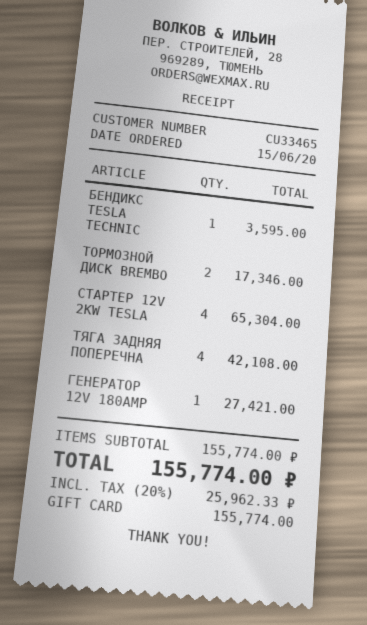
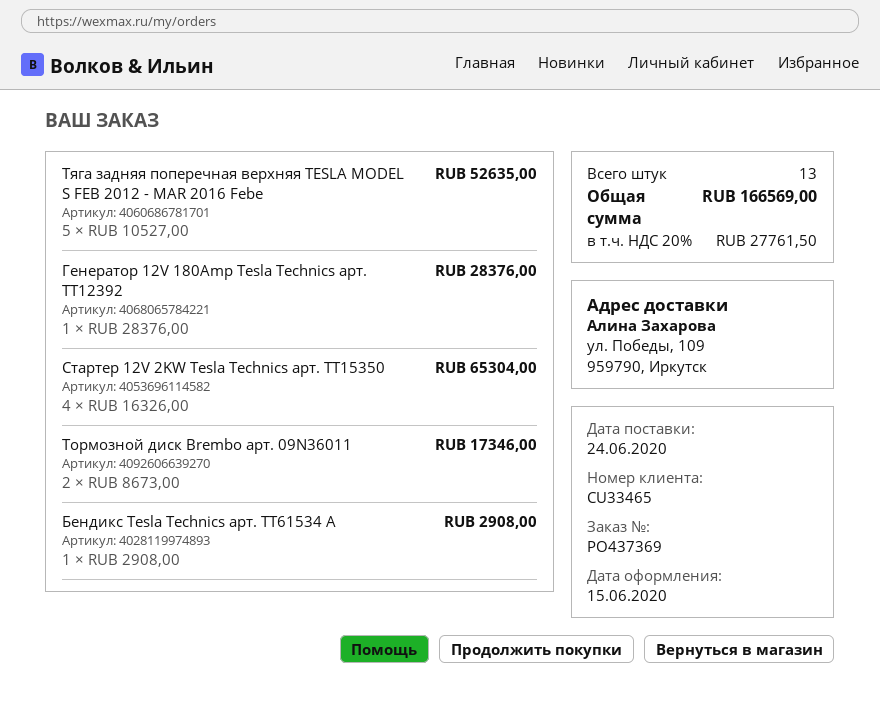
БЕНДИКС TESLA TECHNIC: 1 for 3595.00 -> 1 for 2908.00
ТЯГА ЗАДНЯЯ ПОПЕРЕЧНА: 4 for 42108.00 -> 5 for 52635.00
ГЕНЕРАТОР 12V 180AMP: 1 for 27421.00 -> 1 for 28376.00
tax: 20% = 25962.33 -> 20% = 27761.50
total: 155774.00 -> 166569.00

